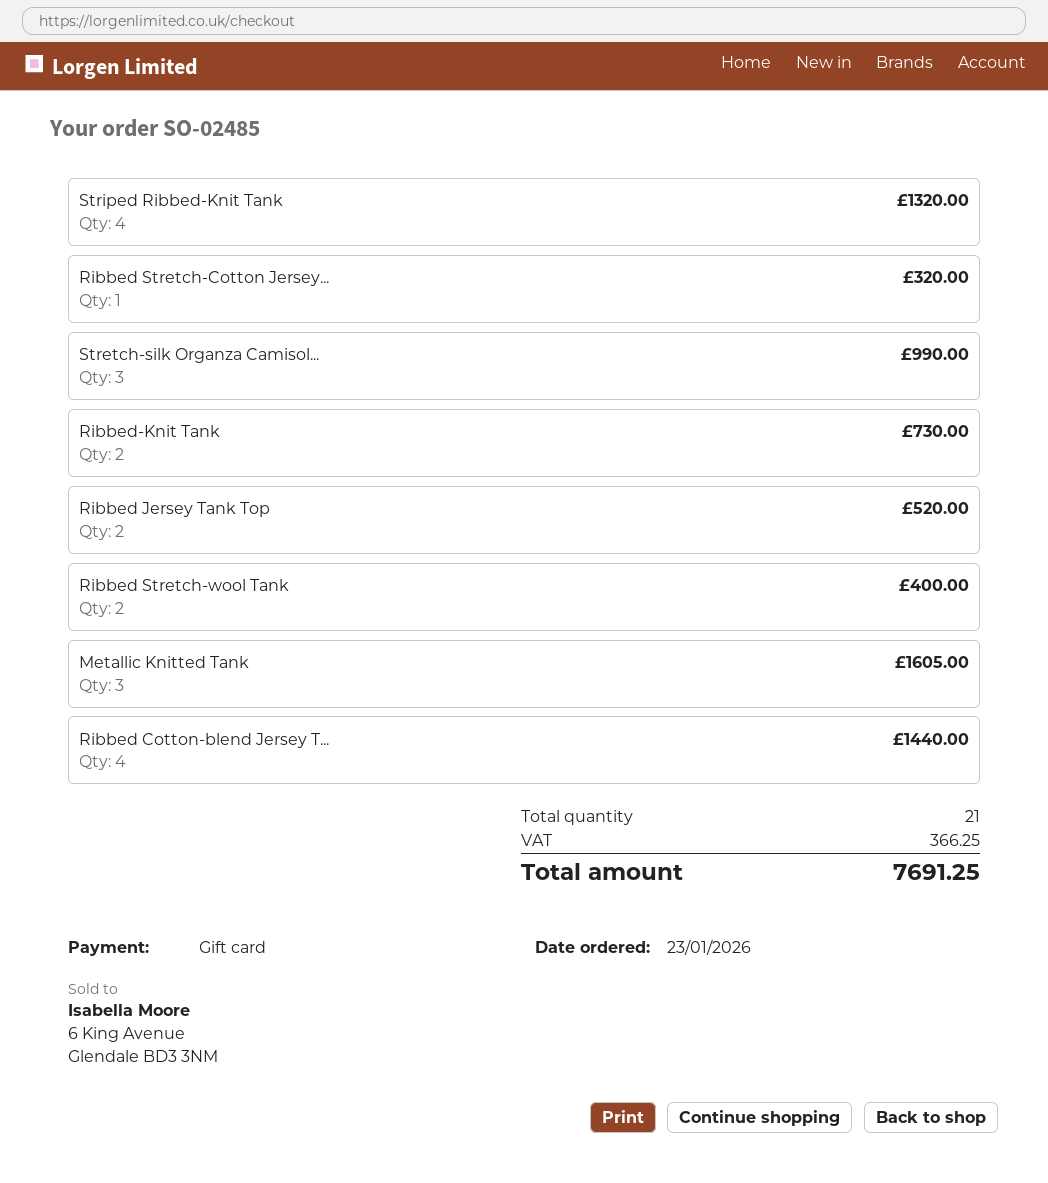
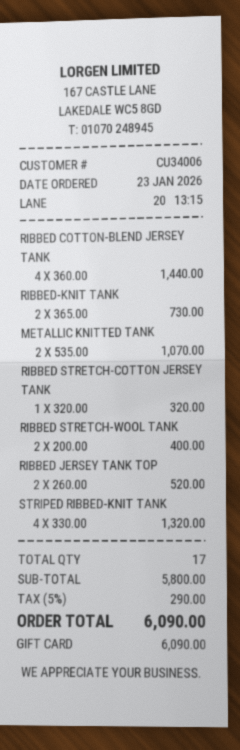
Stretch-silk Organza Camisol...: 3 for 990.00 -> none
Metallic Knitted Tank: 3 for 1605.00 -> 2 for 1070.00
total quantity: 21 -> 17
tax: 366.25 -> 290.00
total: 7691.25 -> 6090.00

